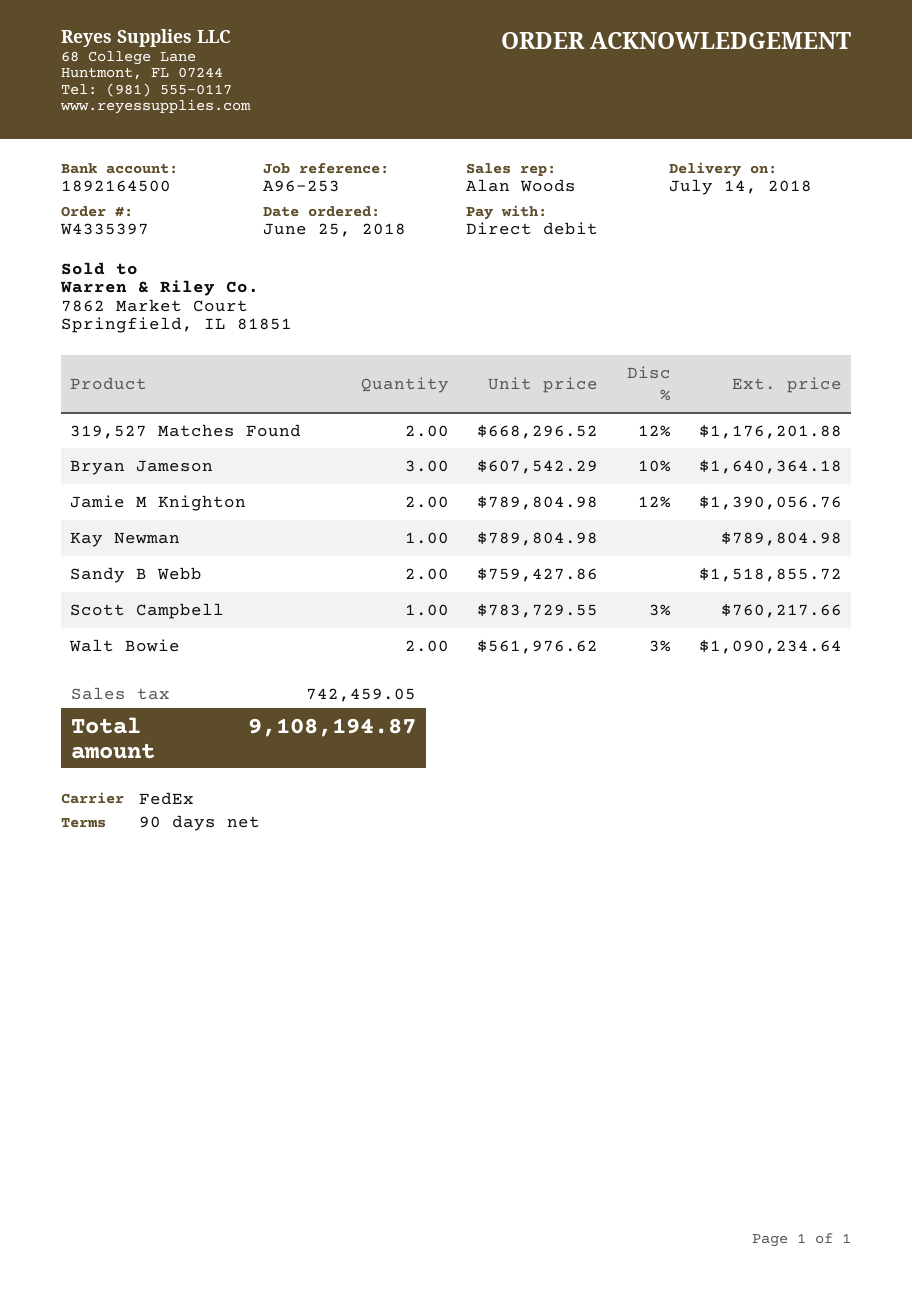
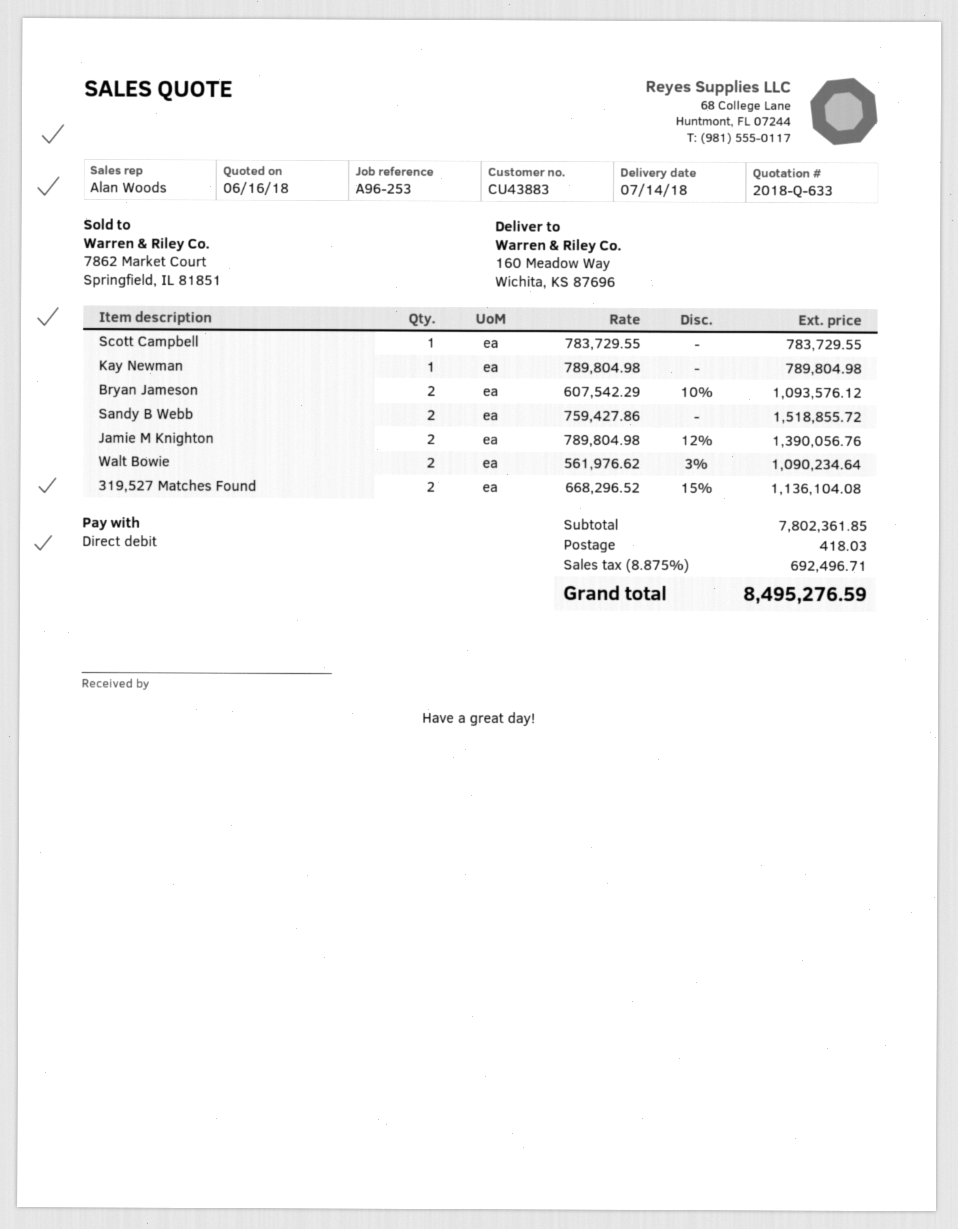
319,527 Matches Found: 2 x 668296.52 - 12% = 1176201.88 -> 2 x 668296.52 - 15% = 1136104.08
Bryan Jameson: 3 x 607542.29 - 10% = 1640364.18 -> 2 x 607542.29 - 10% = 1093576.12
Scott Campbell: 1 x 783729.55 - 3% = 760217.66 -> 1 x 783729.55 = 783729.55
shipping: none -> 418.03
tax: 742459.05 -> 692496.71
total: 9108194.87 -> 8495276.59

